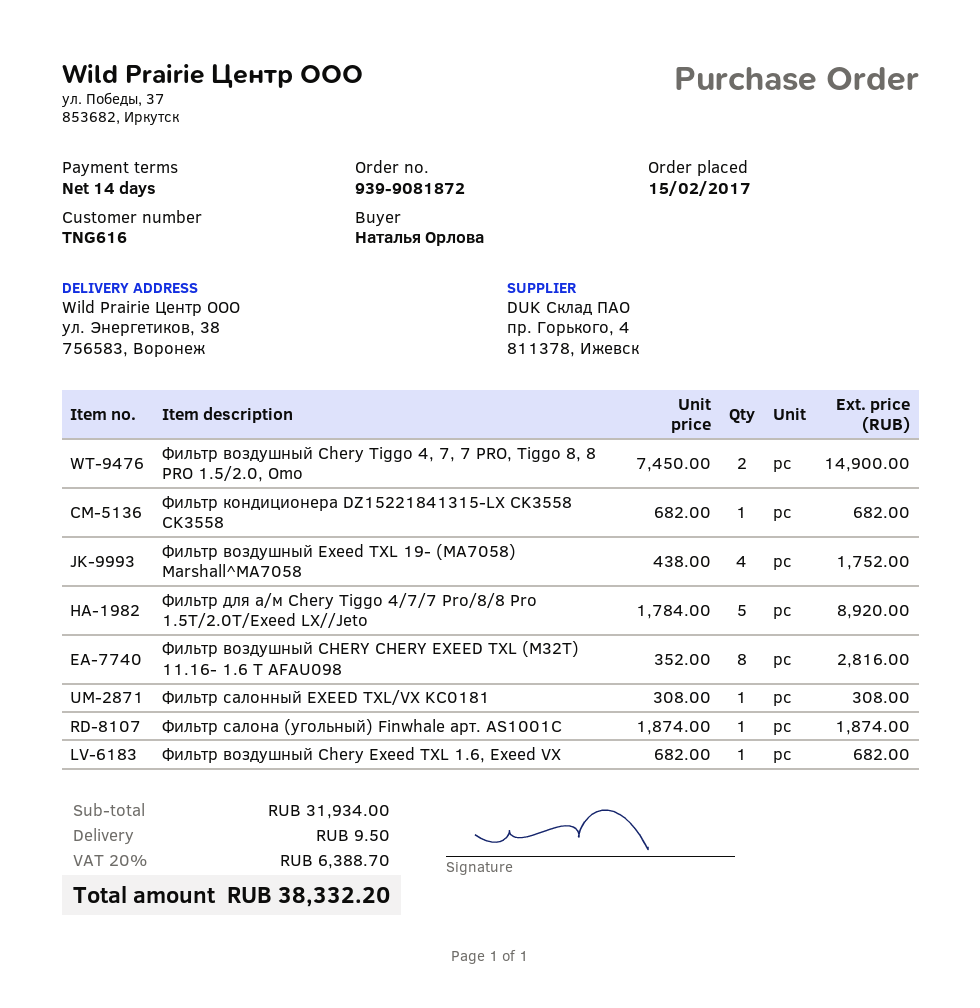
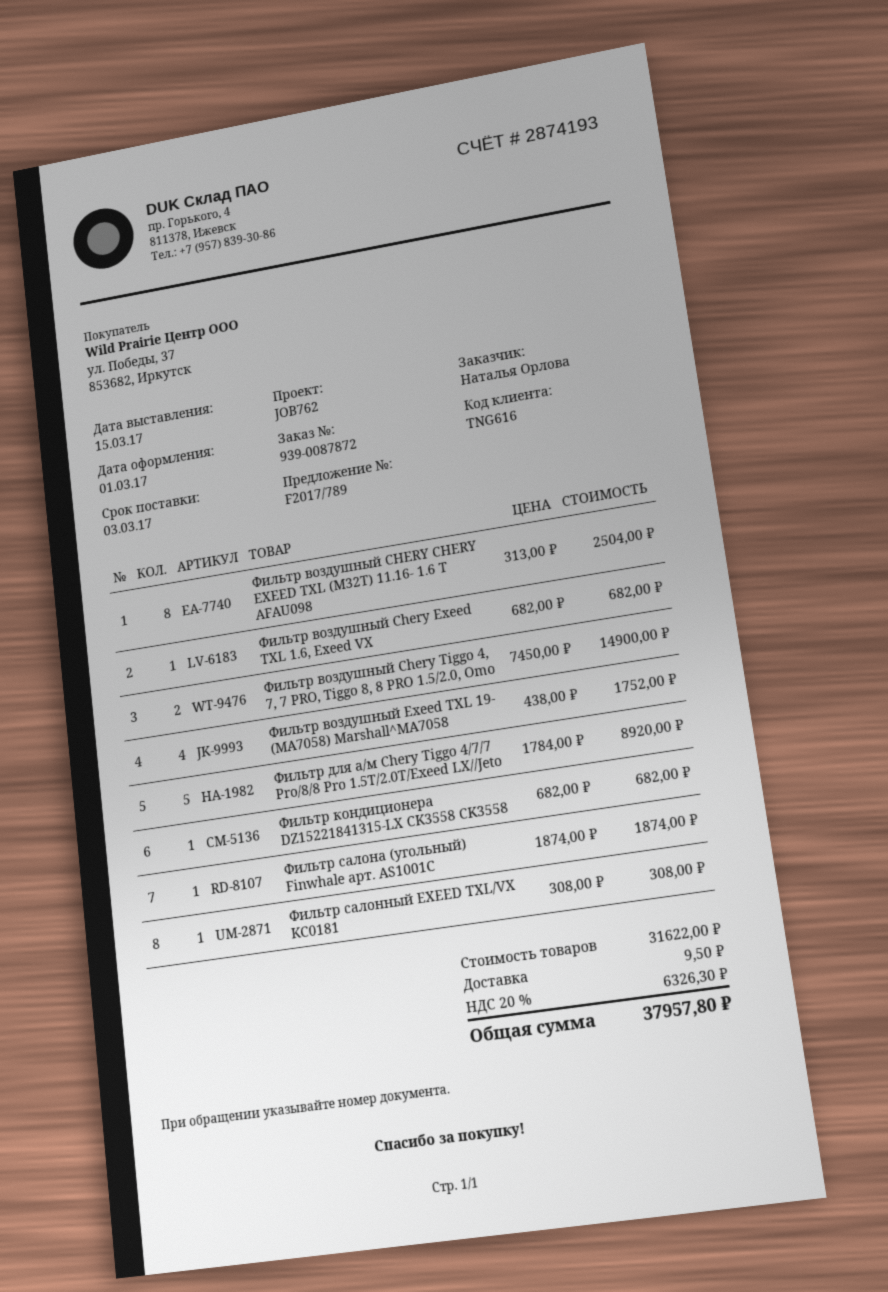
order number: 939-9081872 -> 939-0087872
order date: 2017-02-15 -> 2017-03-01
Фильтр воздушный CHERY CHERY EXEED TXL (M32T) 11.16- 1.6 T AFAU098: 8 x 352.00 = 2816.00 -> 8 x 313.00 = 2504.00
subtotal: 31934.00 -> 31622.00
tax: 20% = 6388.70 -> 20% = 6326.30
total: 38332.20 -> 37957.80

